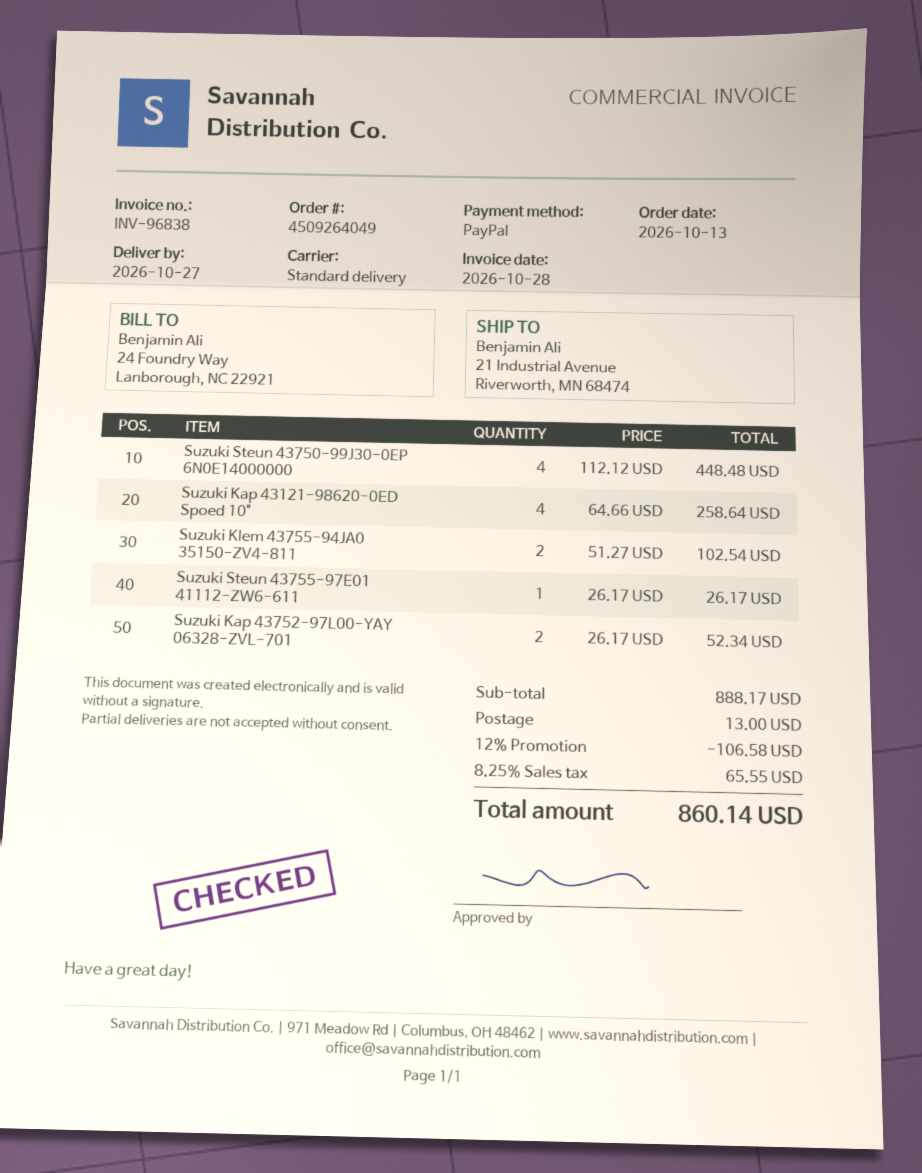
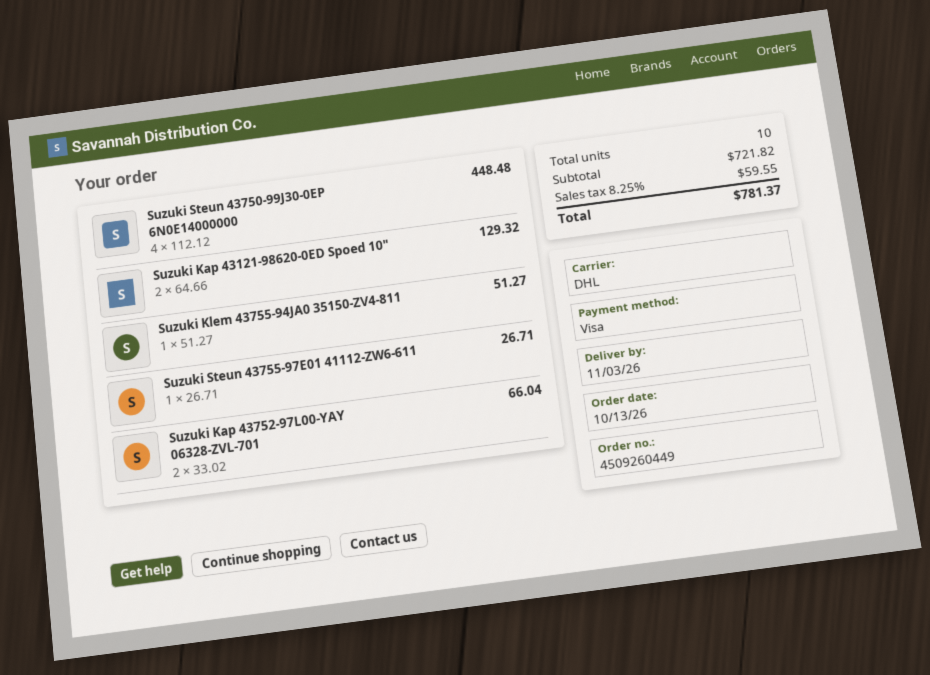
order number: 4509264049 -> 4509260449
delivery date: 2026-10-27 -> 2026-11-03
payment method: PayPal -> Visa
shipping method: standard -> DHL
Suzuki Kap 43121-98620-0ED Spoed 10": 4 x 64.66 = 258.64 -> 2 x 64.66 = 129.32
Suzuki Klem 43755-94JA0 35150-ZV4-811: 2 x 51.27 = 102.54 -> 1 x 51.27 = 51.27
Suzuki Steun 43755-97E01 41112-ZW6-611: 1 x 26.17 = 26.17 -> 1 x 26.71 = 26.71
Suzuki Kap 43752-97L00-YAY 06328-ZVL-701: 2 x 26.17 = 52.34 -> 2 x 33.02 = 66.04
subtotal: 888.17 -> 721.82
discount: 12% = 106.58 -> none
shipping: 13.00 -> none
tax: 8.25% = 65.55 -> 8.25% = 59.55
total: 860.14 -> 781.37

